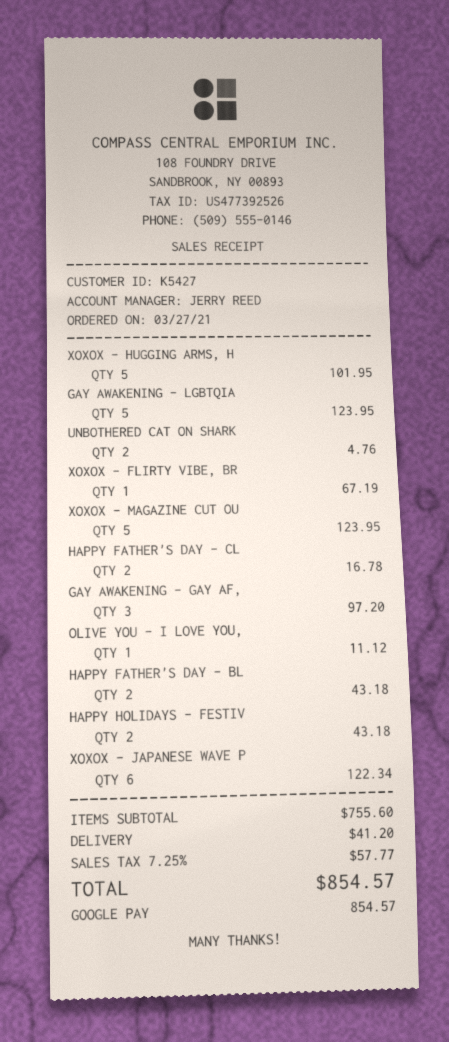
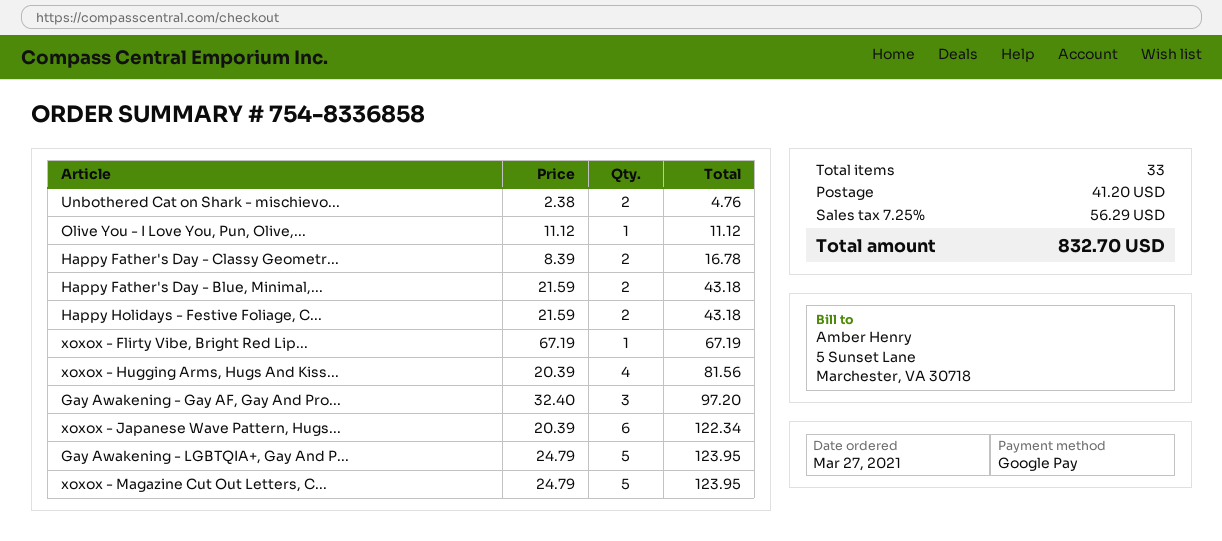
XOXOX - HUGGING ARMS, H: 5 for 101.95 -> 4 for 81.56
tax: 7.25% = 57.77 -> 7.25% = 56.29
total: 854.57 -> 832.70

